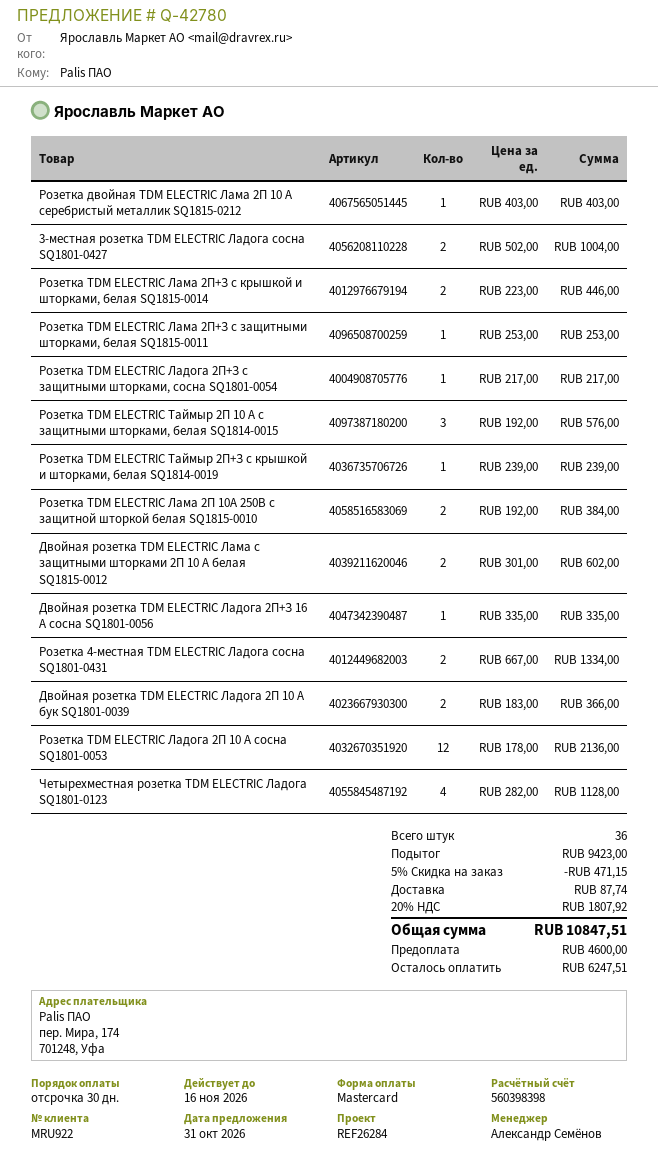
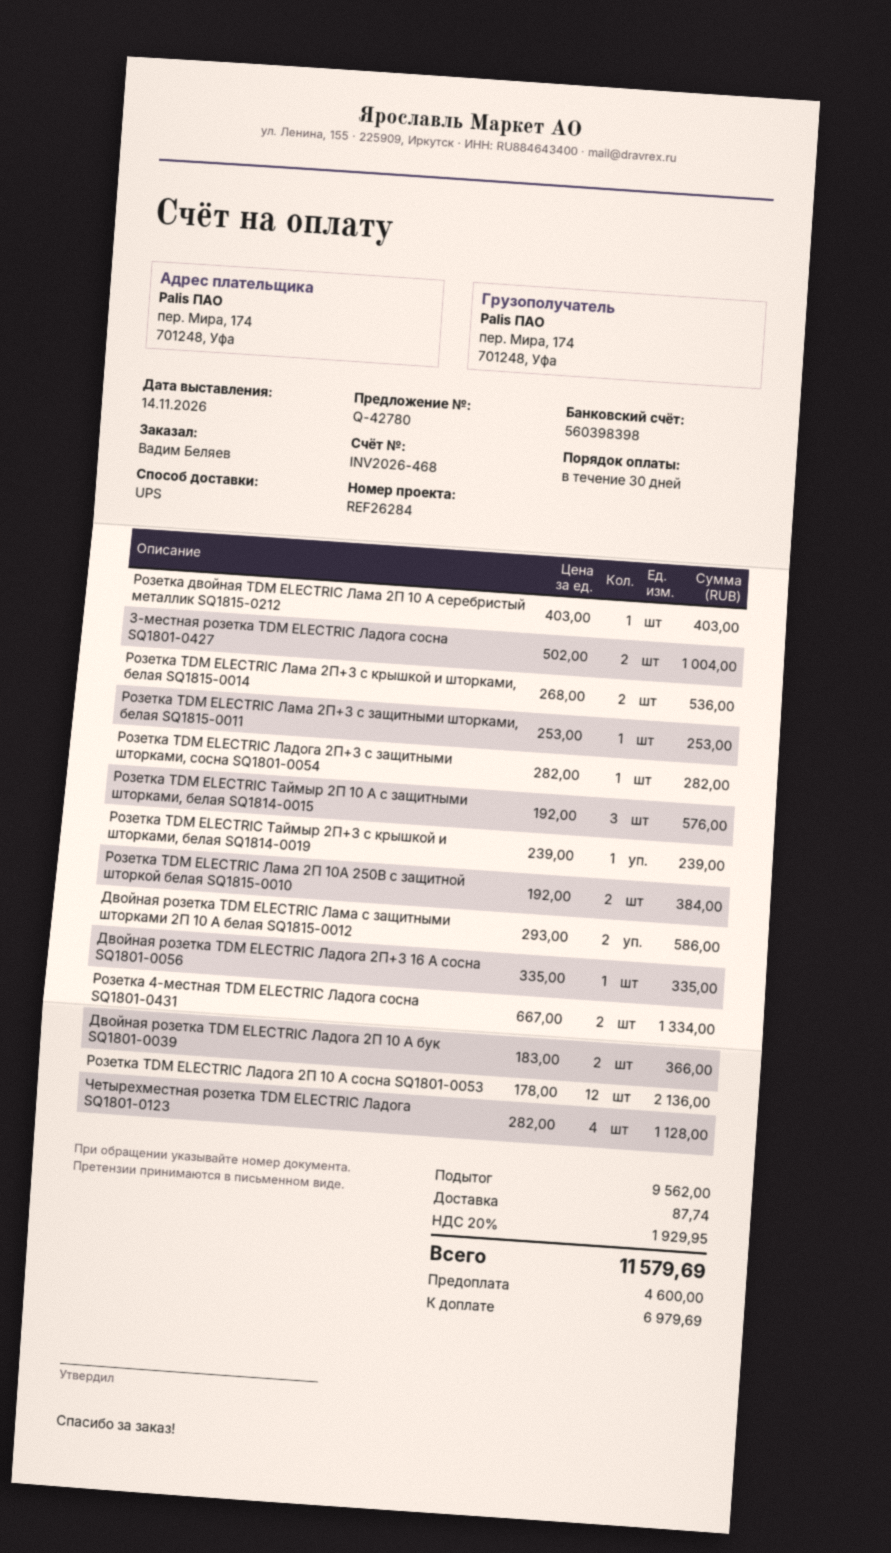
Розетка TDM ELECTRIC Лама 2П+З с крышкой и шторками, белая SQ1815-0014: 2 x 223.00 = 446.00 -> 2 x 268.00 = 536.00
Розетка TDM ELECTRIC Ладога 2П+З с защитными шторками, сосна SQ1801-0054: 1 x 217.00 = 217.00 -> 1 x 282.00 = 282.00
Двойная розетка TDM ELECTRIC Лама с защитными шторками 2П 10 А белая SQ1815-0012: 2 x 301.00 = 602.00 -> 2 x 293.00 = 586.00
subtotal: 9423.00 -> 9562.00
discount: 5% = 471.15 -> none
tax: 20% = 1807.92 -> 20% = 1929.95
total: 10847.51 -> 11579.69
balance: 6247.51 -> 6979.69

